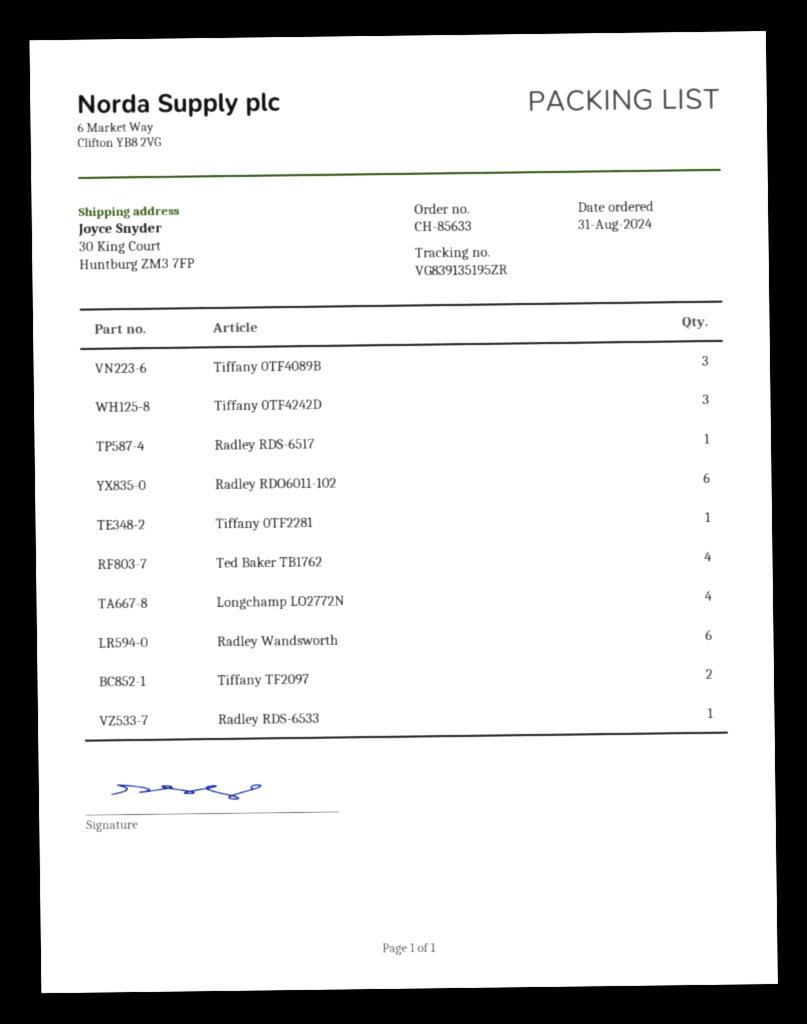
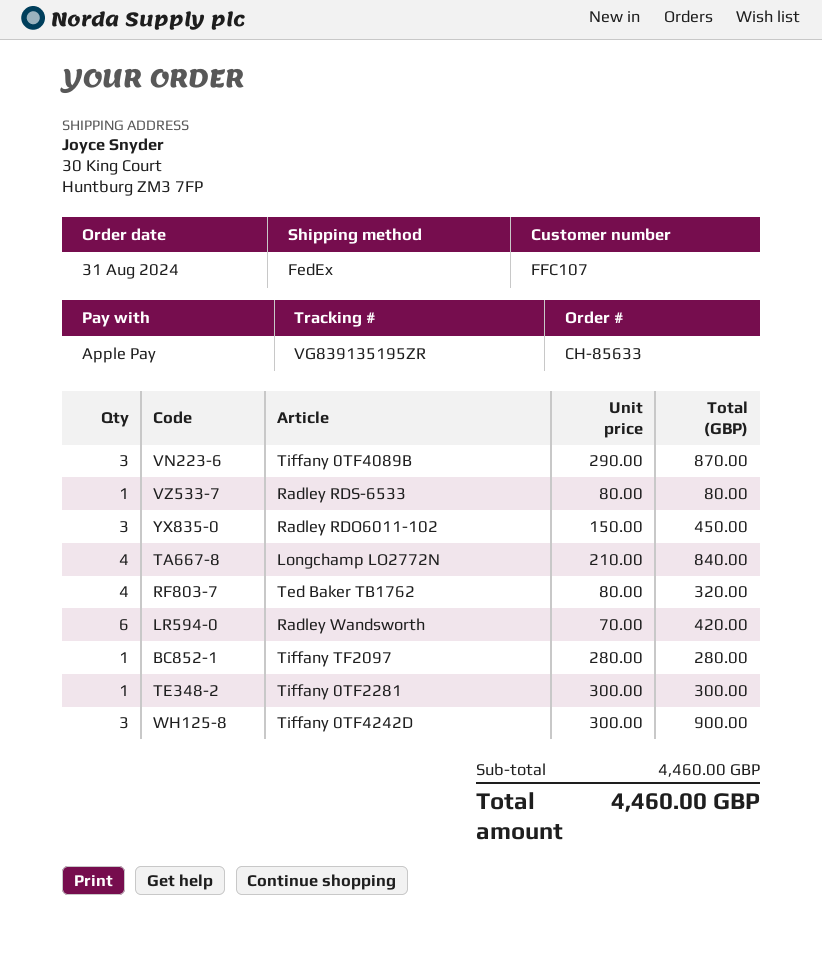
Radley RDS-6517: 1 -> none
Radley RDO6011-102: 6 -> 3
Tiffany TF2097: 2 -> 1

